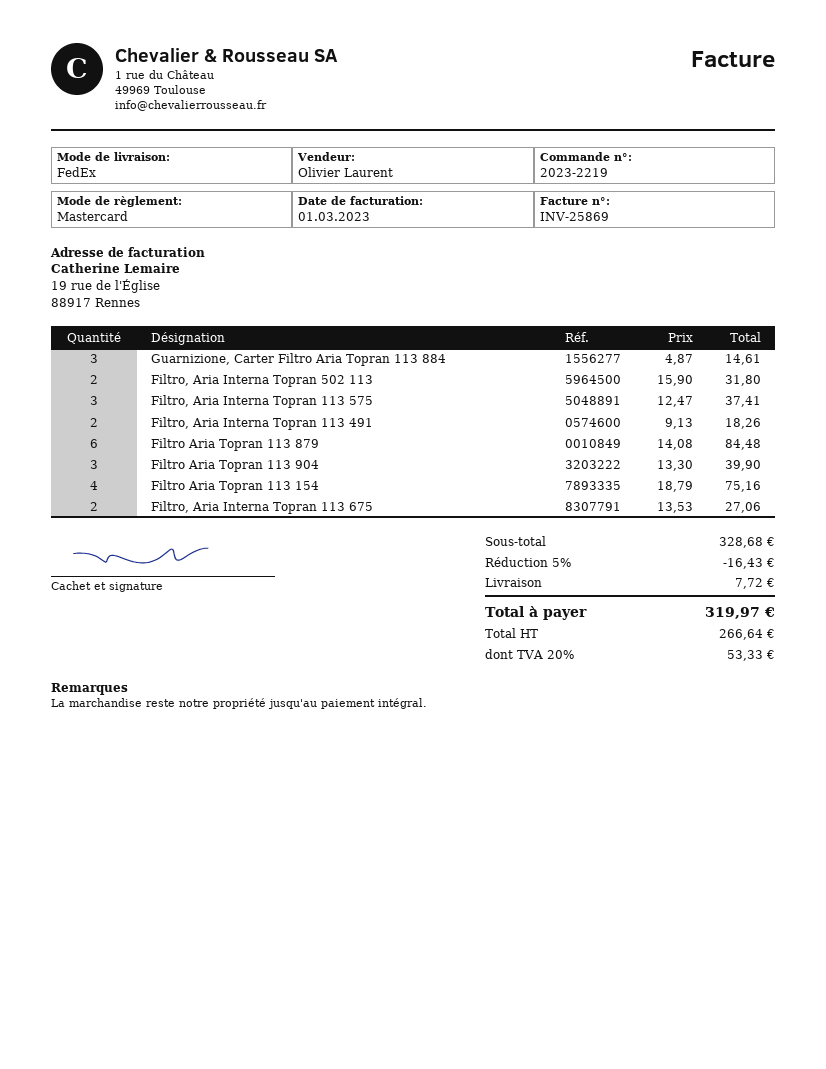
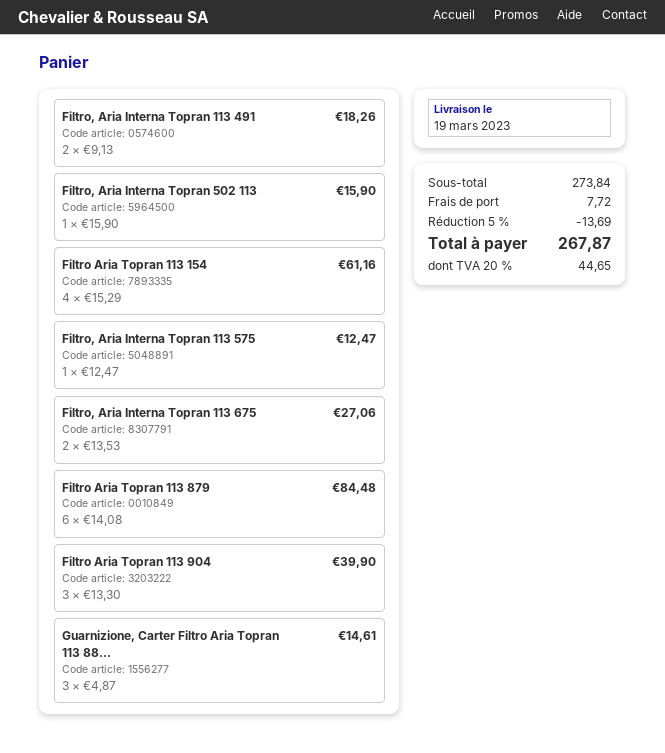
Filtro, Aria Interna Topran 502 113: 2 x 15.90 = 31.80 -> 1 x 15.90 = 15.90
Filtro, Aria Interna Topran 113 575: 3 x 12.47 = 37.41 -> 1 x 12.47 = 12.47
Filtro Aria Topran 113 154: 4 x 18.79 = 75.16 -> 4 x 15.29 = 61.16
subtotal: 328.68 -> 273.84
discount: 5% = 16.43 -> 5% = 13.69
tax: 20% = 53.33 -> 20% = 44.65
total: 319.97 -> 267.87

